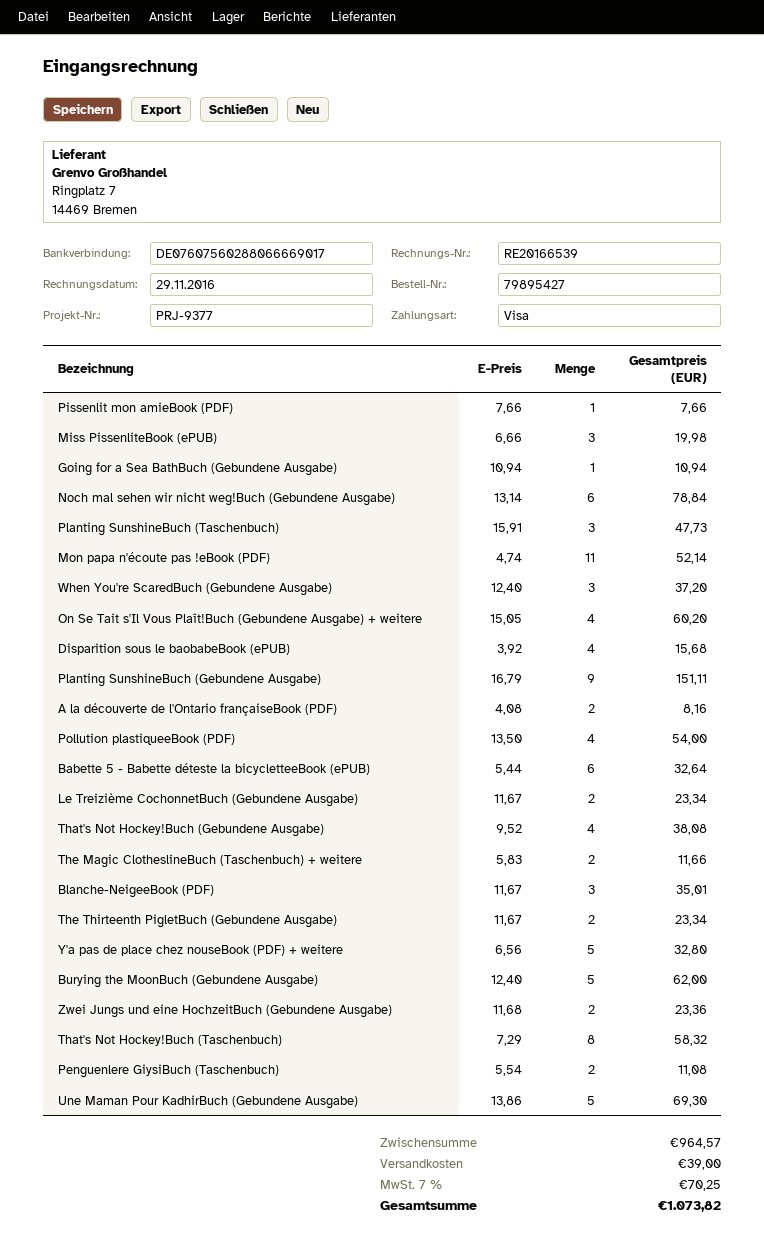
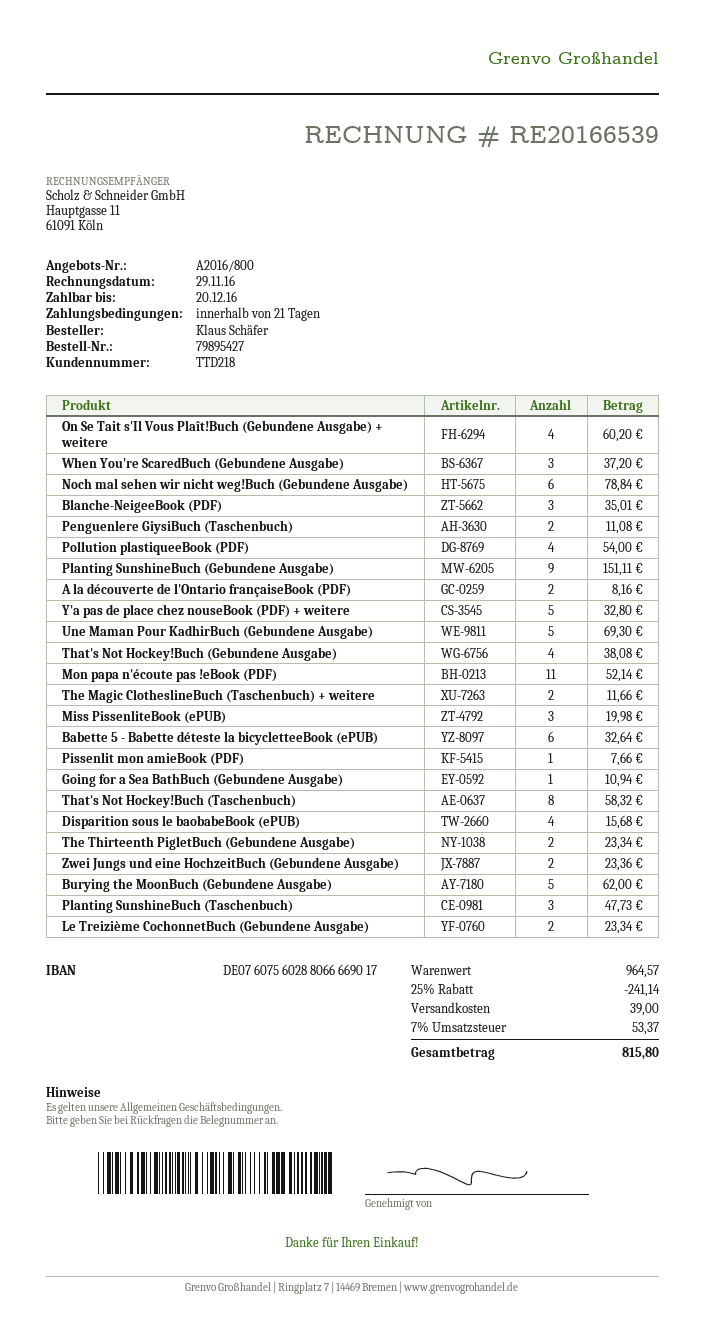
discount: none -> 25% = 241.14
tax: 7% = 70.25 -> 7% = 53.37
total: 1073.82 -> 815.80

